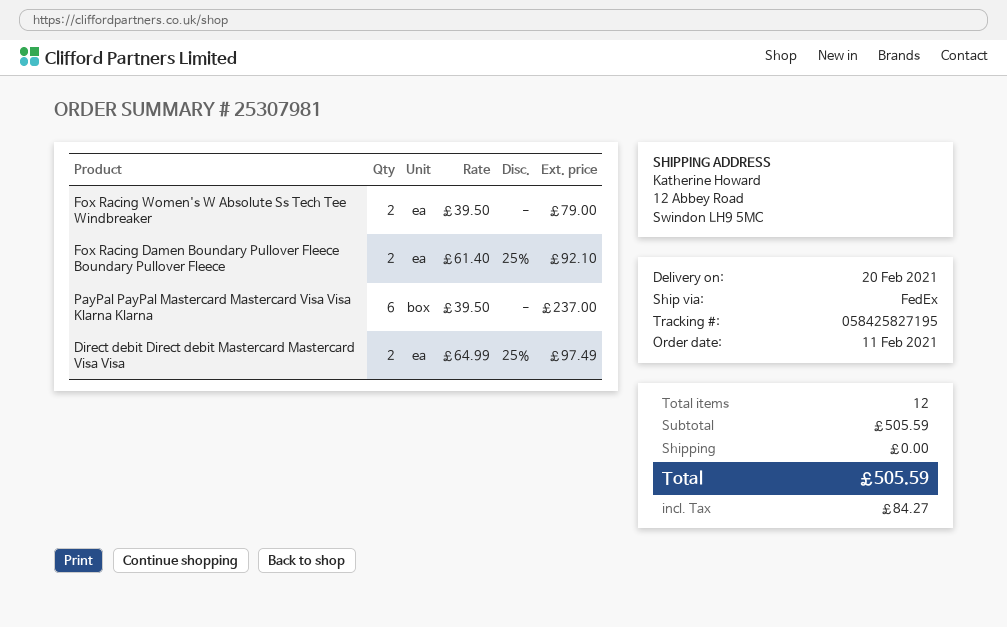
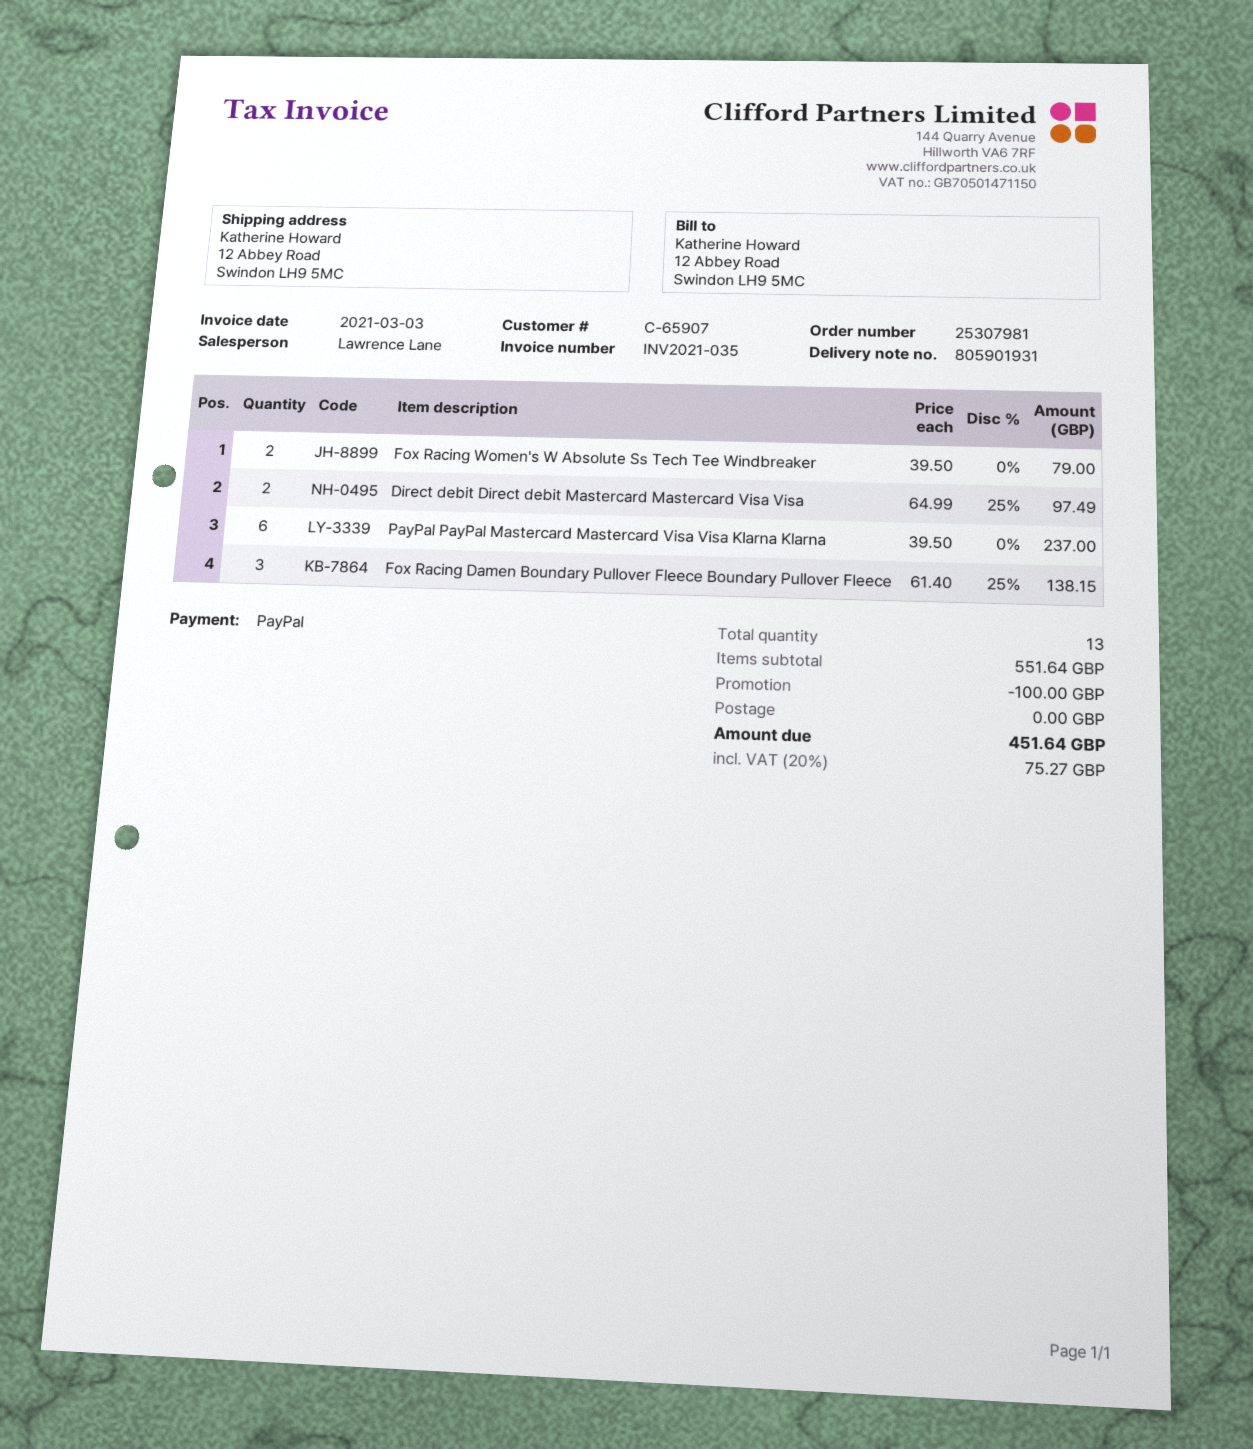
Fox Racing Damen Boundary Pullover Fleece Boundary Pullover Fleece: 2 x 61.40 - 25% = 92.10 -> 3 x 61.40 - 25% = 138.15
total quantity: 12 -> 13
subtotal: 505.59 -> 551.64
discount: none -> 100.00
tax: 84.27 -> 75.27
total: 505.59 -> 451.64

